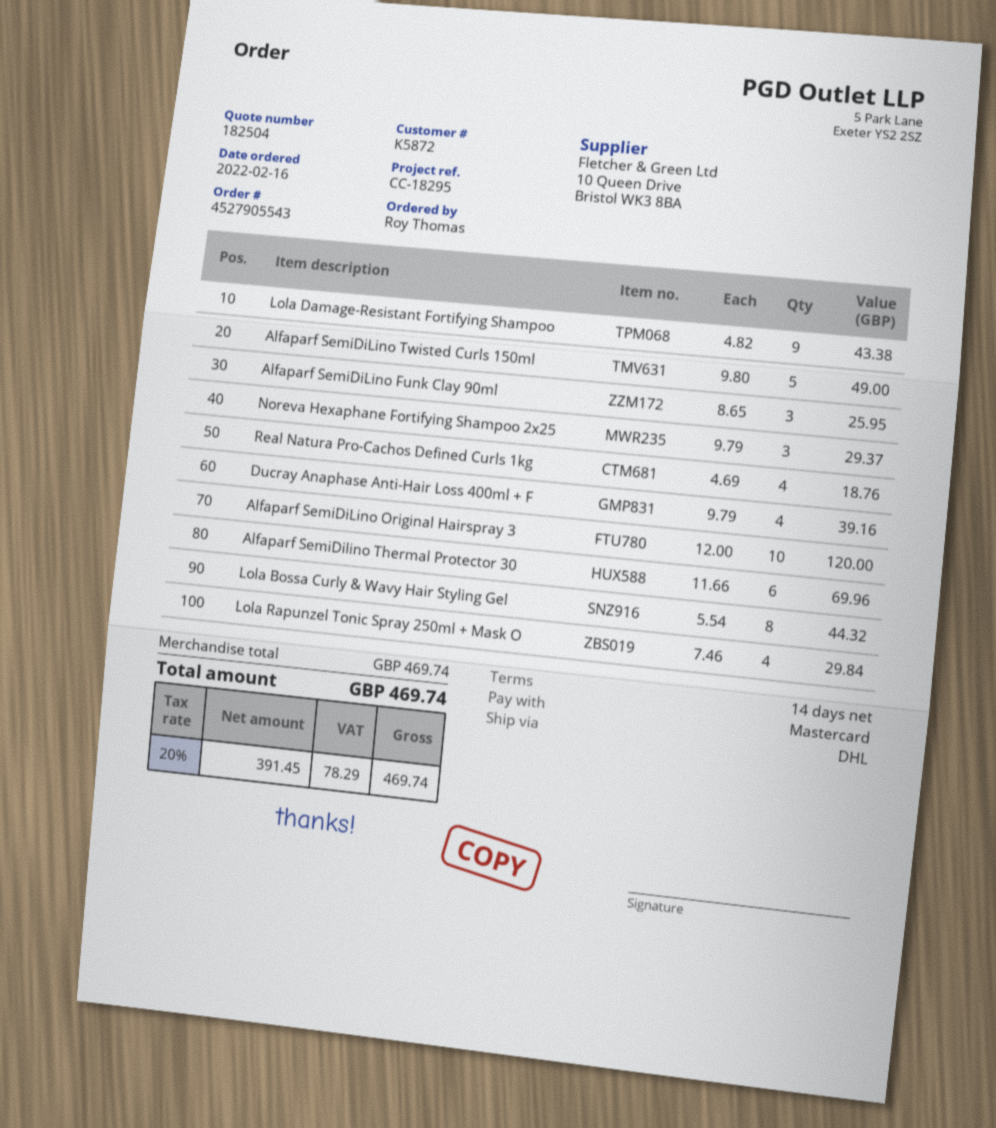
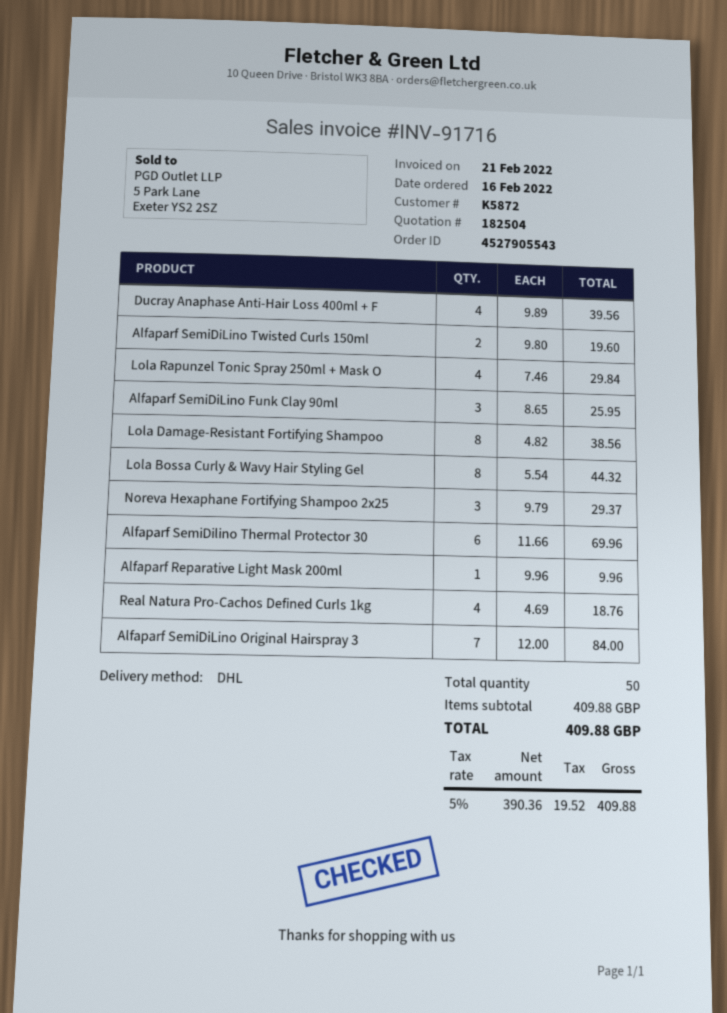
Lola Damage-Resistant Fortifying Shampoo: 9 x 4.82 = 43.38 -> 8 x 4.82 = 38.56
Alfaparf SemiDiLino Twisted Curls 150ml: 5 x 9.80 = 49.00 -> 2 x 9.80 = 19.60
Ducray Anaphase Anti-Hair Loss 400ml + F: 4 x 9.79 = 39.16 -> 4 x 9.89 = 39.56
Alfaparf SemiDiLino Original Hairspray 3: 10 x 12.00 = 120.00 -> 7 x 12.00 = 84.00
Alfaparf Reparative Light Mask 200ml: none -> 1 x 9.96 = 9.96
subtotal: 469.74 -> 409.88
net: 391.45 -> 390.36
tax: 20% = 78.29 -> 5% = 19.52
total: 469.74 -> 409.88

